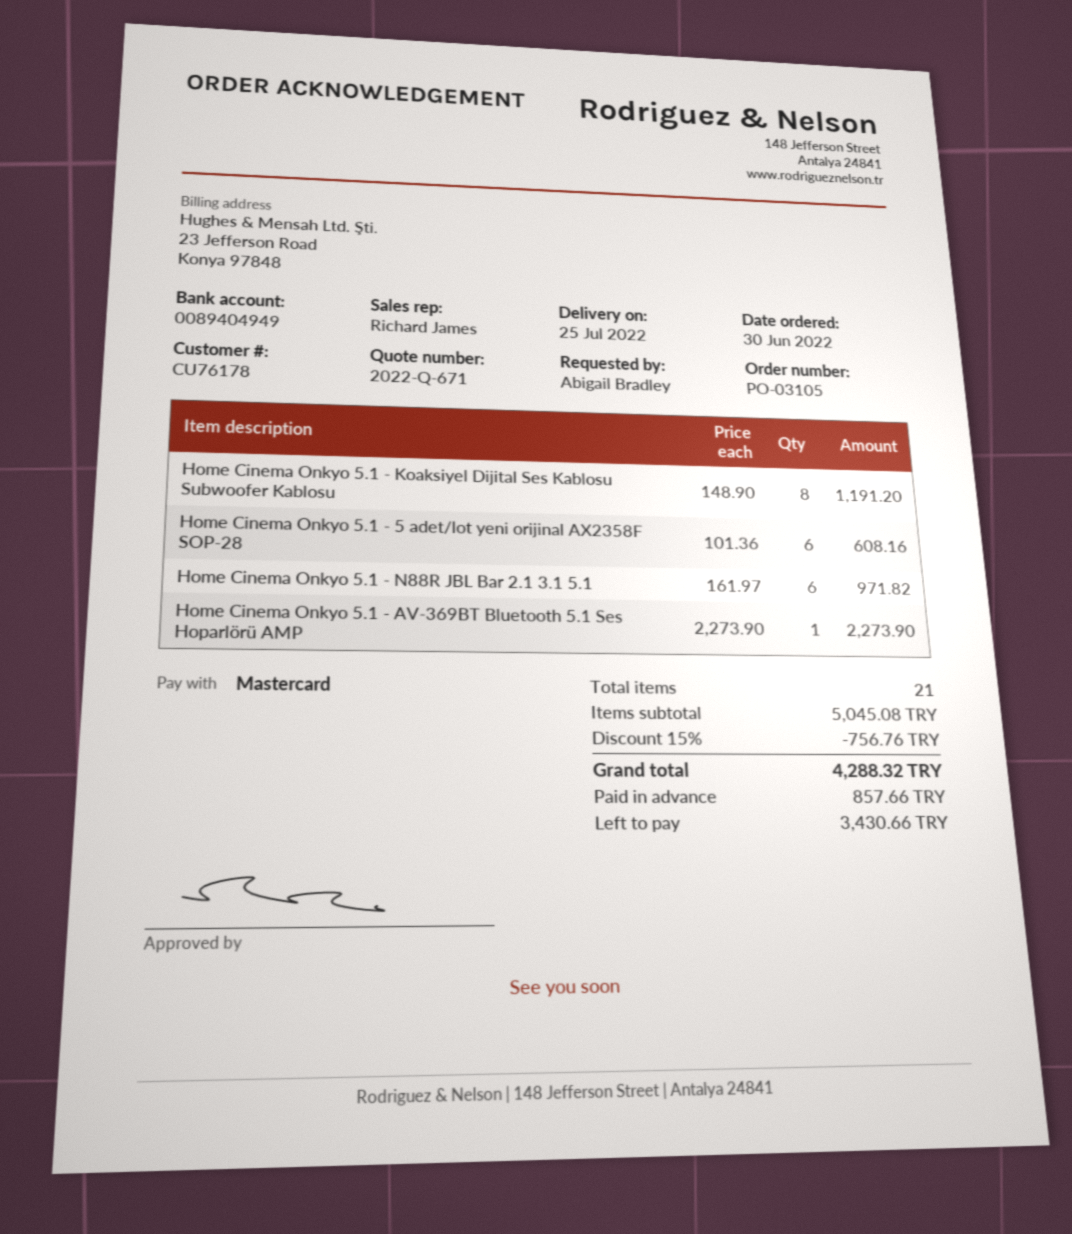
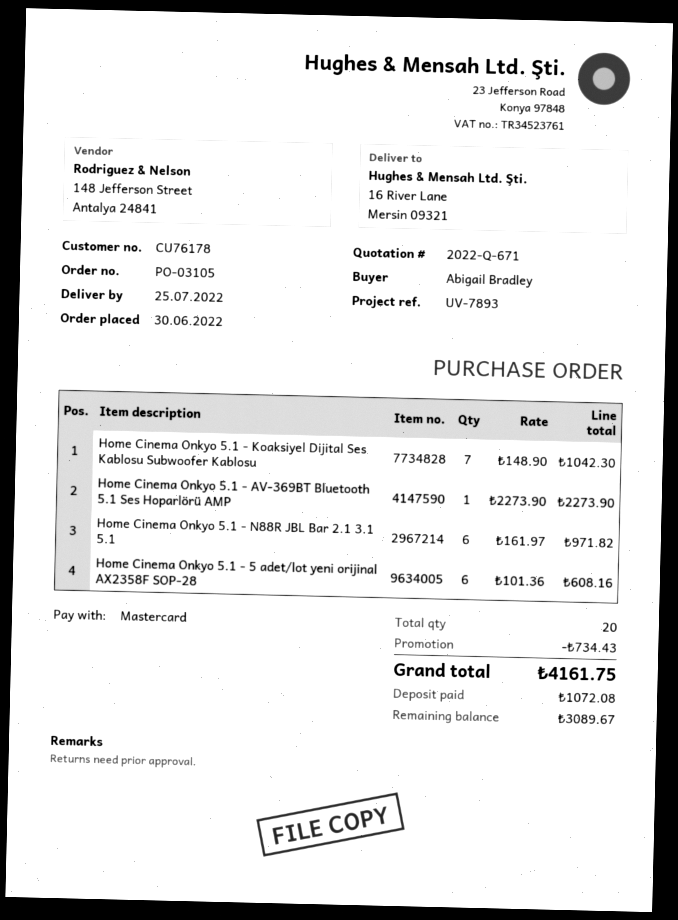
Home Cinema Onkyo 5.1 - Koaksiyel Dijital Ses Kablosu Subwoofer Kablosu: 8 x 148.90 = 1191.20 -> 7 x 148.90 = 1042.30
total quantity: 21 -> 20
discount: 756.76 -> 734.43
total: 4288.32 -> 4161.75
deposit: 857.66 -> 1072.08
balance: 3430.66 -> 3089.67

